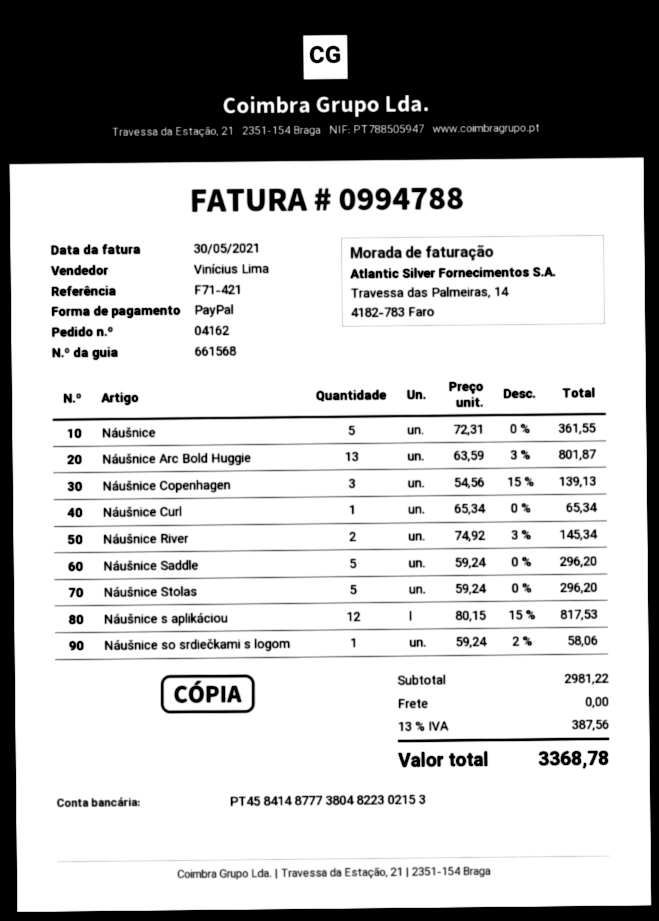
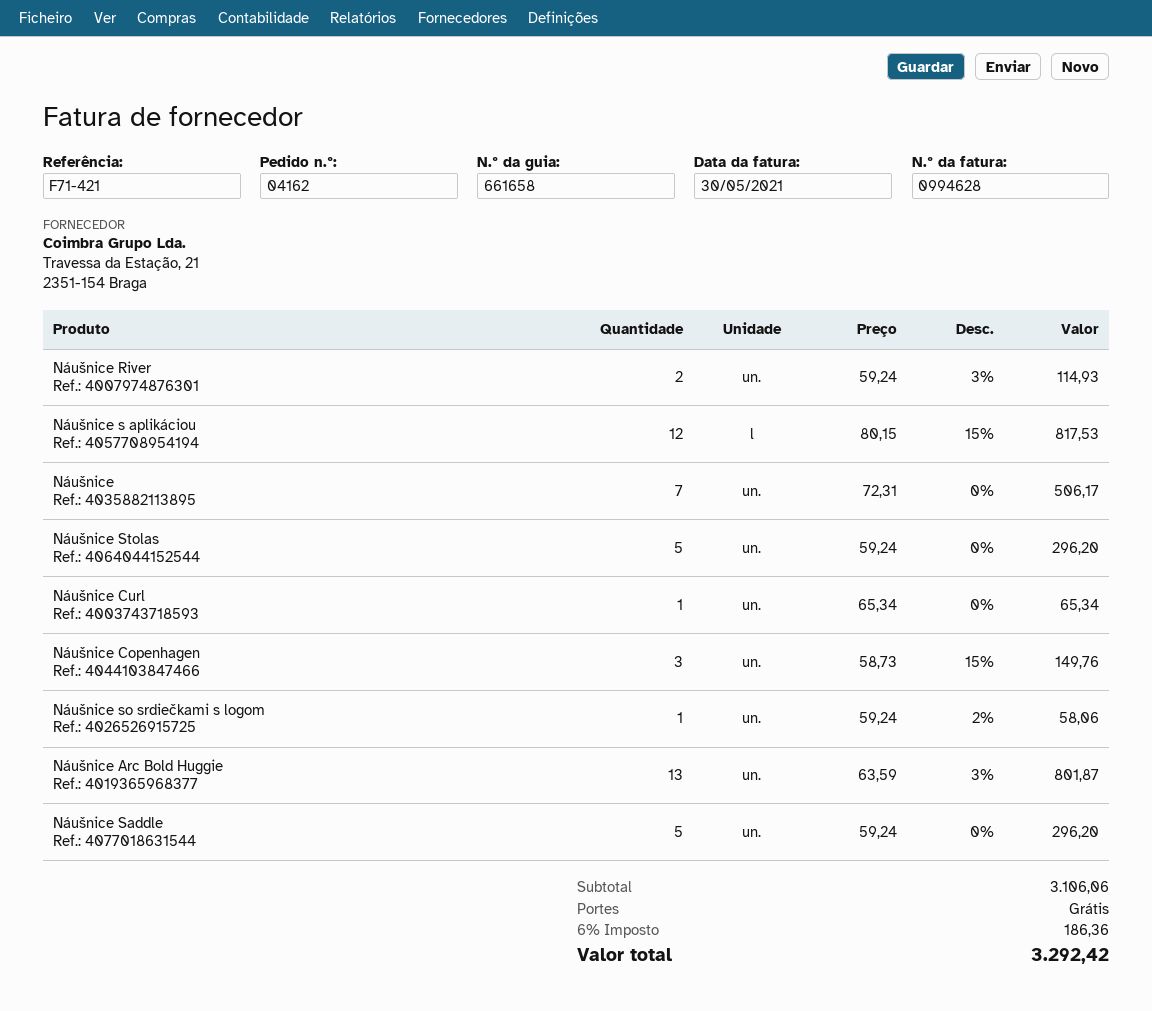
delivery note number: 661568 -> 661658
invoice number: 0994788 -> 0994628
Náušnice: 5 x 72.31 = 361.55 -> 7 x 72.31 = 506.17
Náušnice Copenhagen: 3 x 54.56 - 15% = 139.13 -> 3 x 58.73 - 15% = 149.76
Náušnice River: 2 x 74.92 - 3% = 145.34 -> 2 x 59.24 - 3% = 114.93
subtotal: 2981.22 -> 3106.06
tax: 13% = 387.56 -> 6% = 186.36
total: 3368.78 -> 3292.42

